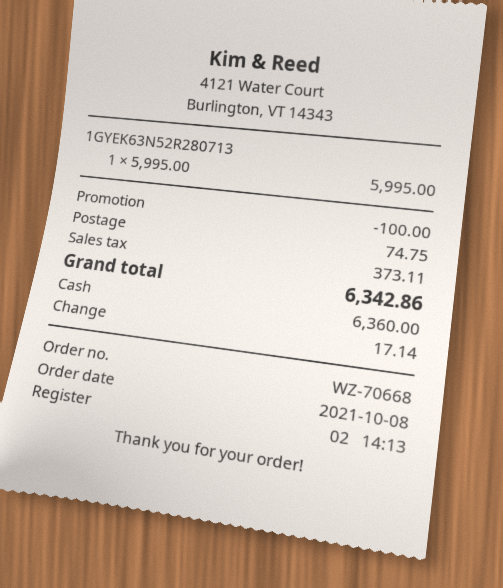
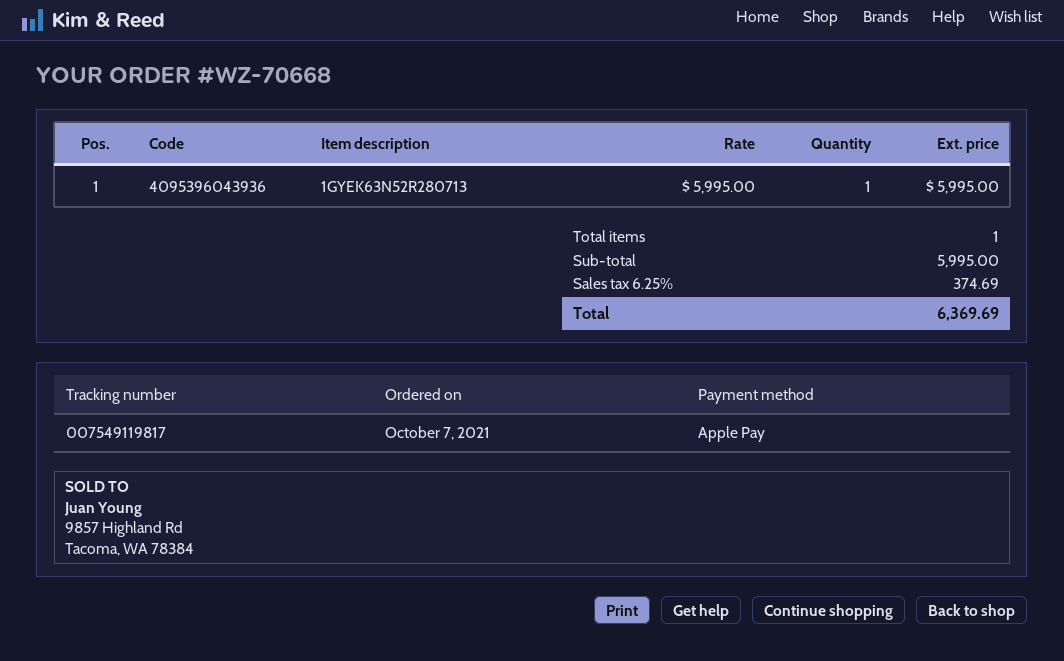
order date: 2021-10-08 -> 2021-10-07
payment method: cash -> Apple Pay
discount: 100.00 -> none
shipping: 74.75 -> none
tax: 373.11 -> 374.69
total: 6342.86 -> 6369.69

